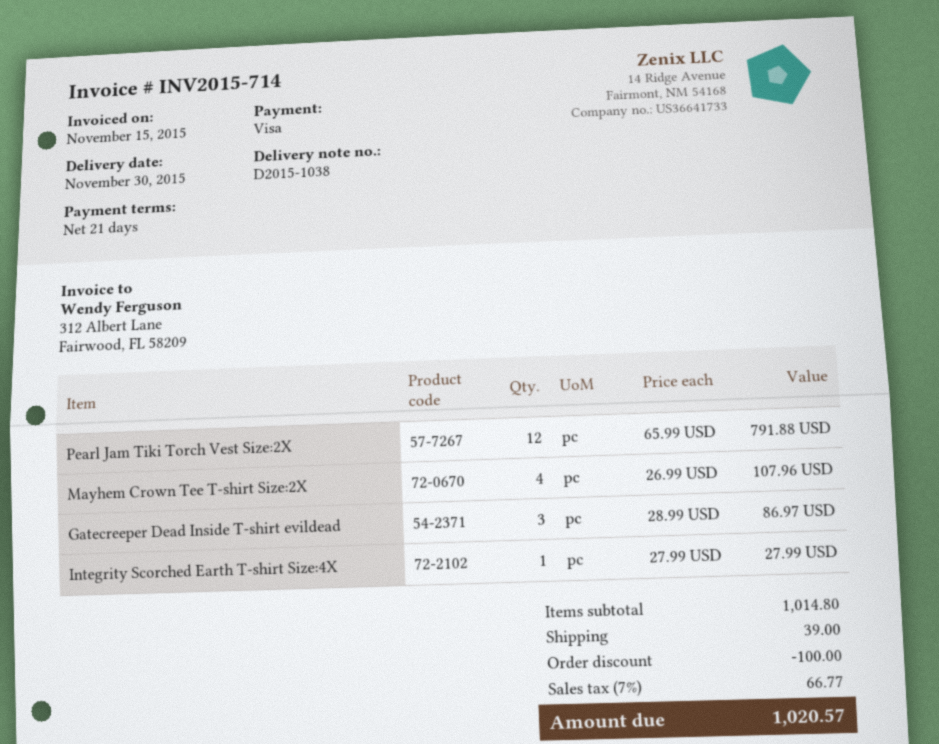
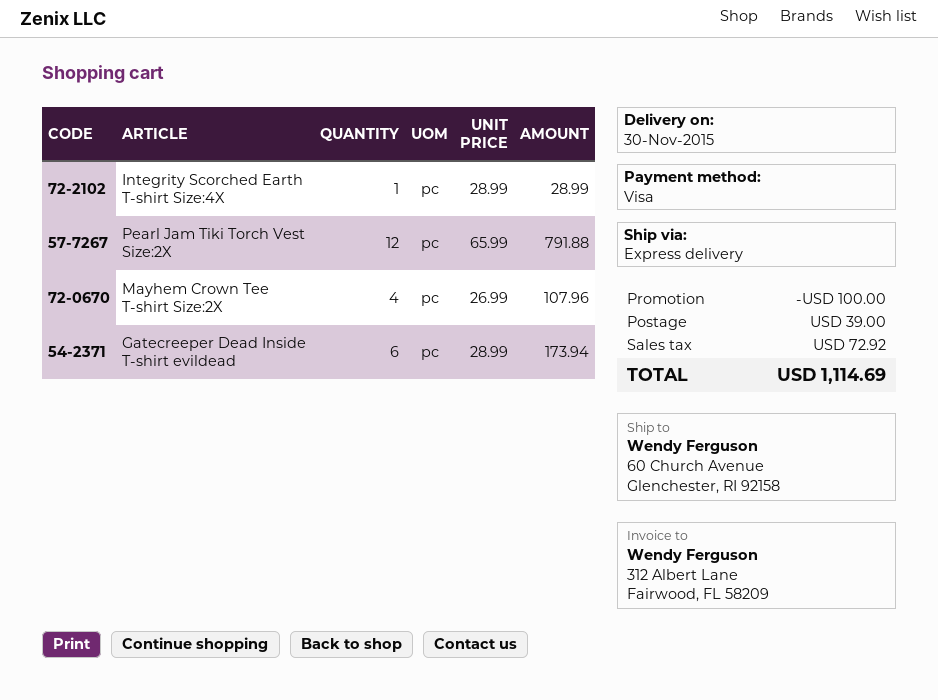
Gatecreeper Dead Inside T-shirt evildead: 3 x 28.99 = 86.97 -> 6 x 28.99 = 173.94
Integrity Scorched Earth T-shirt Size:4X: 1 x 27.99 = 27.99 -> 1 x 28.99 = 28.99
tax: 66.77 -> 72.92
total: 1020.57 -> 1114.69

